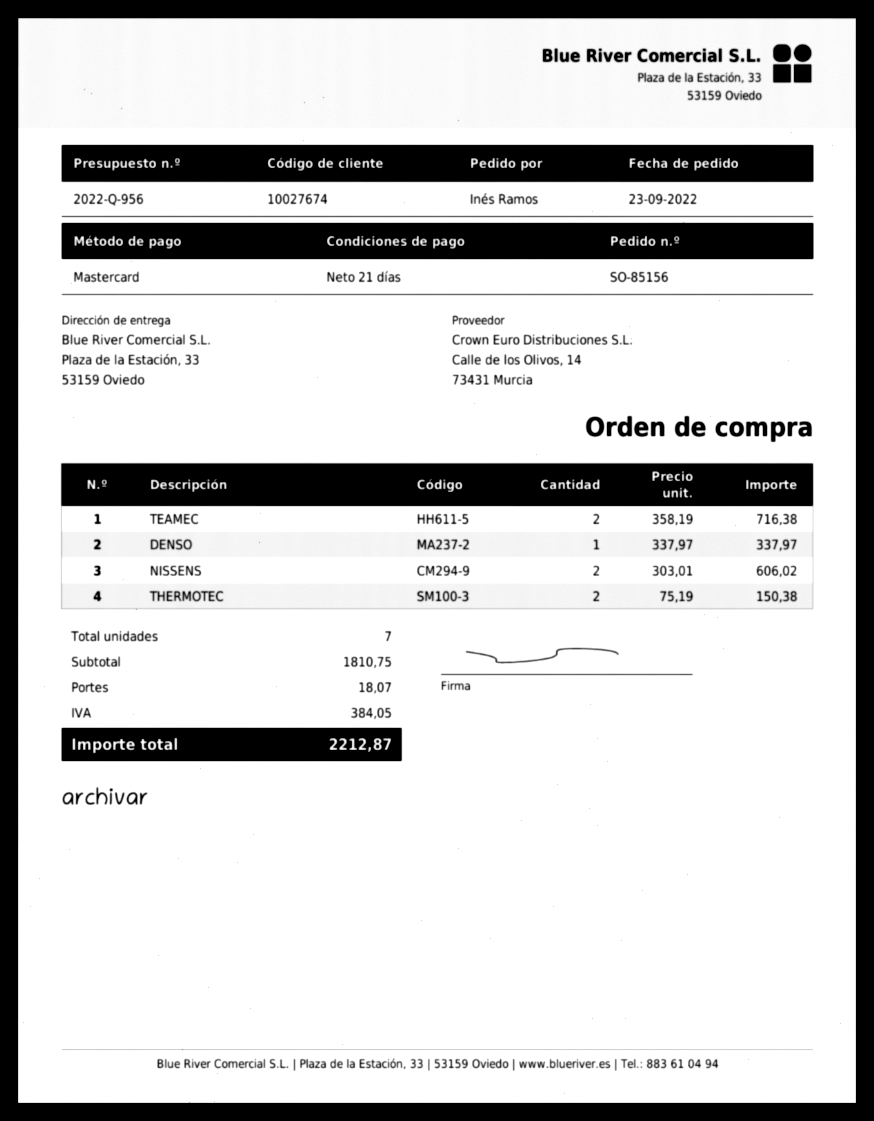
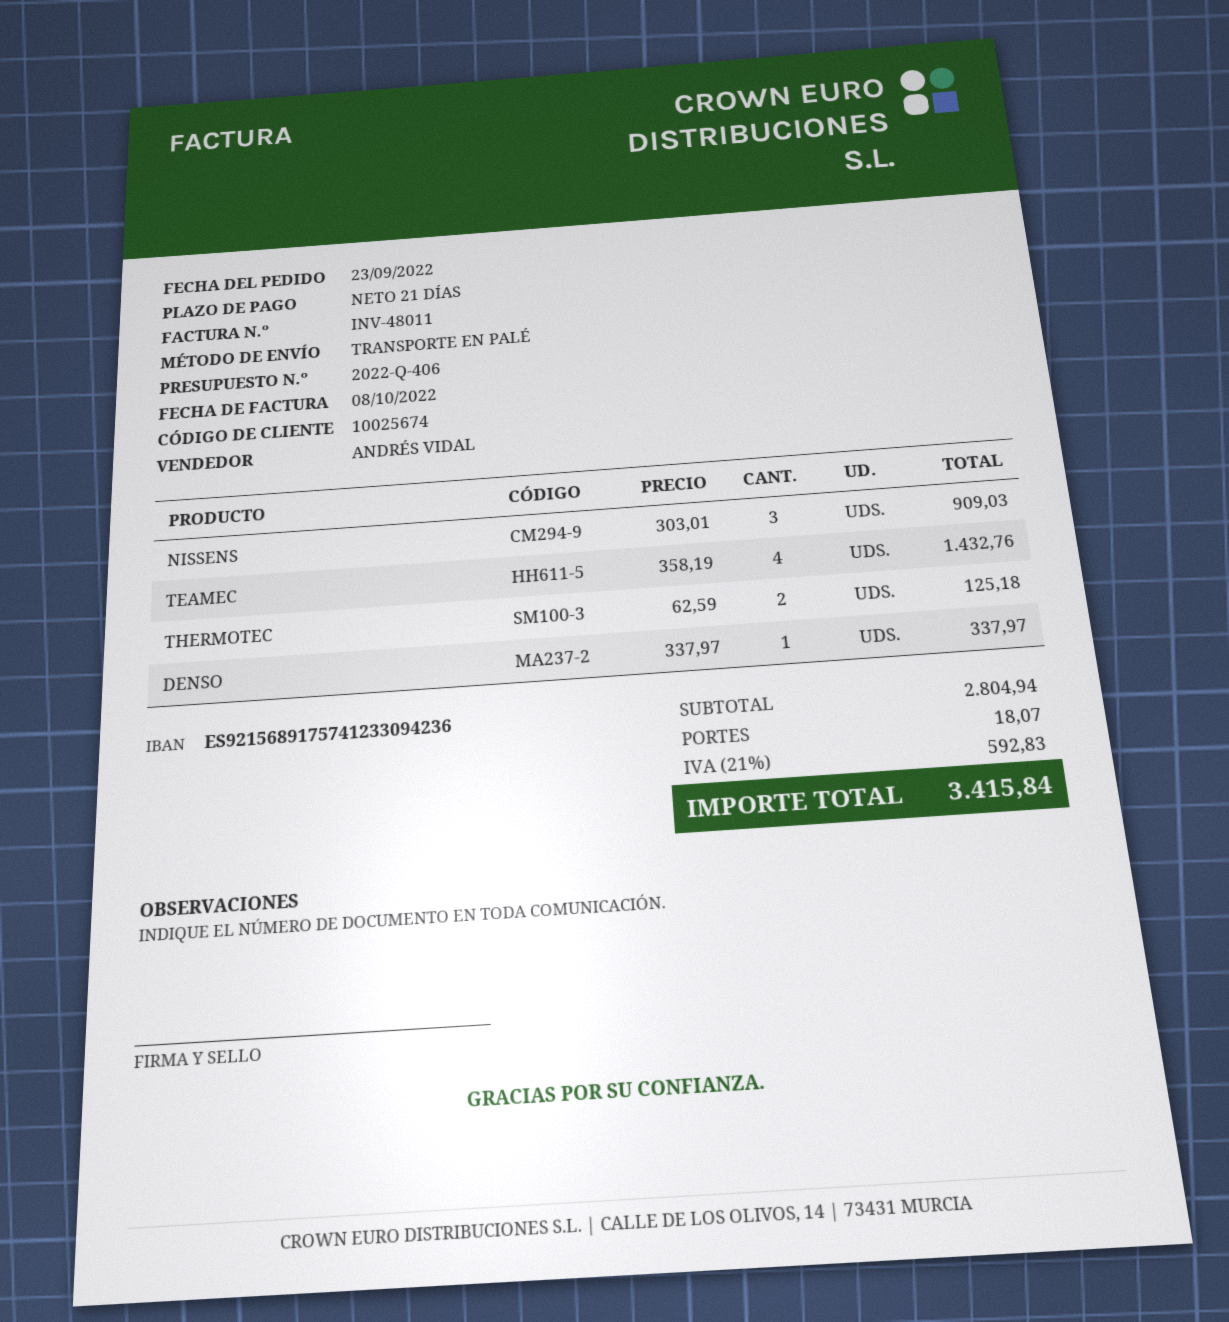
quote number: 2022-Q-956 -> 2022-Q-406
customer number: 10027674 -> 10025674
TEAMEC: 2 x 358.19 = 716.38 -> 4 x 358.19 = 1432.76
NISSENS: 2 x 303.01 = 606.02 -> 3 x 303.01 = 909.03
THERMOTEC: 2 x 75.19 = 150.38 -> 2 x 62.59 = 125.18
subtotal: 1810.75 -> 2804.94
tax: 384.05 -> 592.83
total: 2212.87 -> 3415.84

